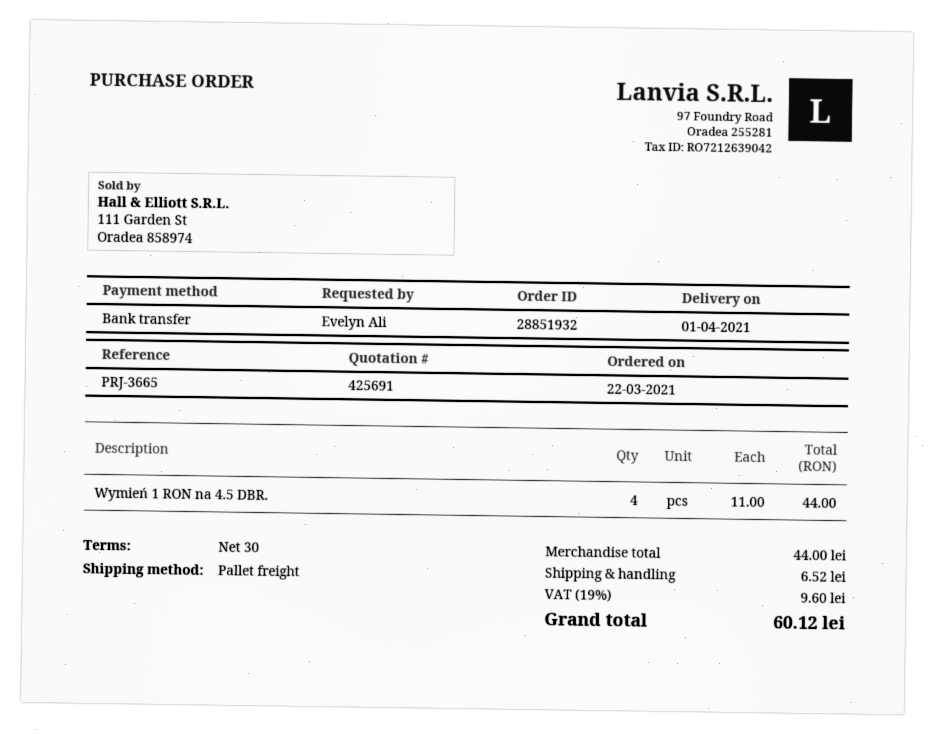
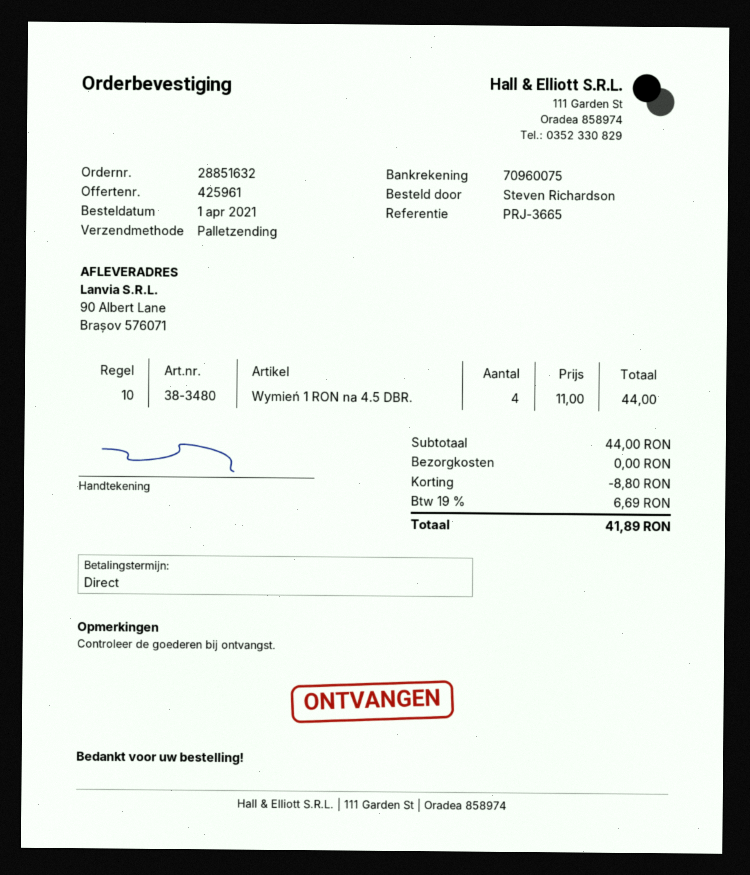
quote number: 425691 -> 425961
order number: 28851932 -> 28851632
order date: 2021-03-22 -> 2021-04-01
payment terms: 30 days -> on receipt
ordered by: Evelyn Ali -> Steven Richardson
discount: none -> 8.80
shipping: 6.52 -> 0.00
tax: 19% = 9.60 -> 19% = 6.69
total: 60.12 -> 41.89

